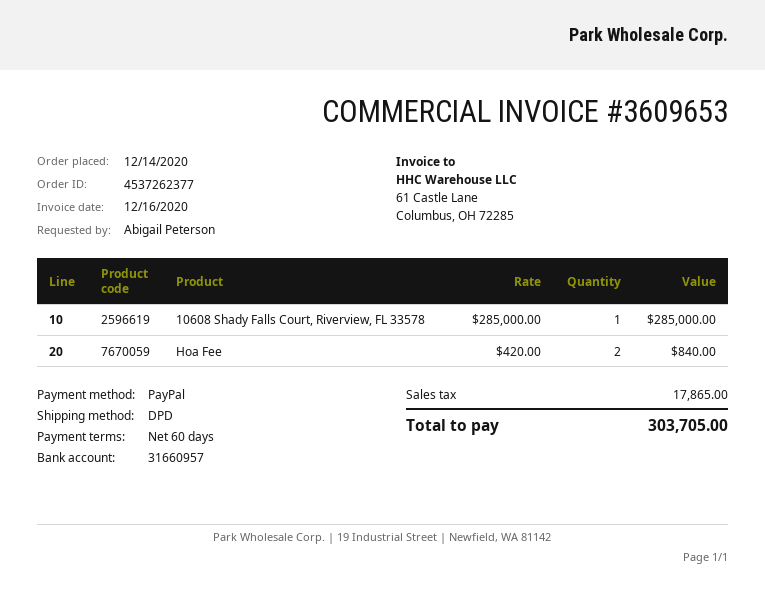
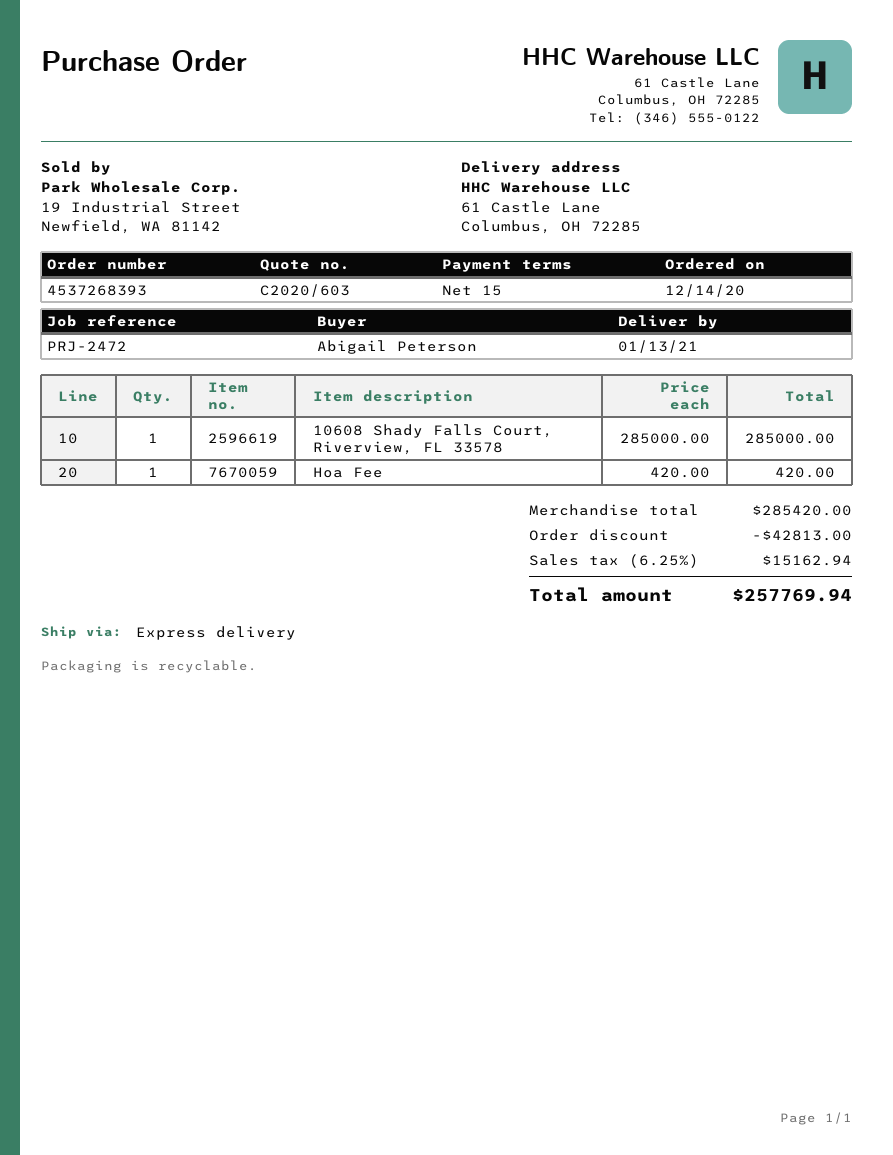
order number: 4537262377 -> 4537268393
payment terms: 60 days -> 15 days
shipping method: DPD -> express
Hoa Fee: 2 x 420.00 = 840.00 -> 1 x 420.00 = 420.00
discount: none -> 42813.00
tax: 17865.00 -> 15162.94
total: 303705.00 -> 257769.94

